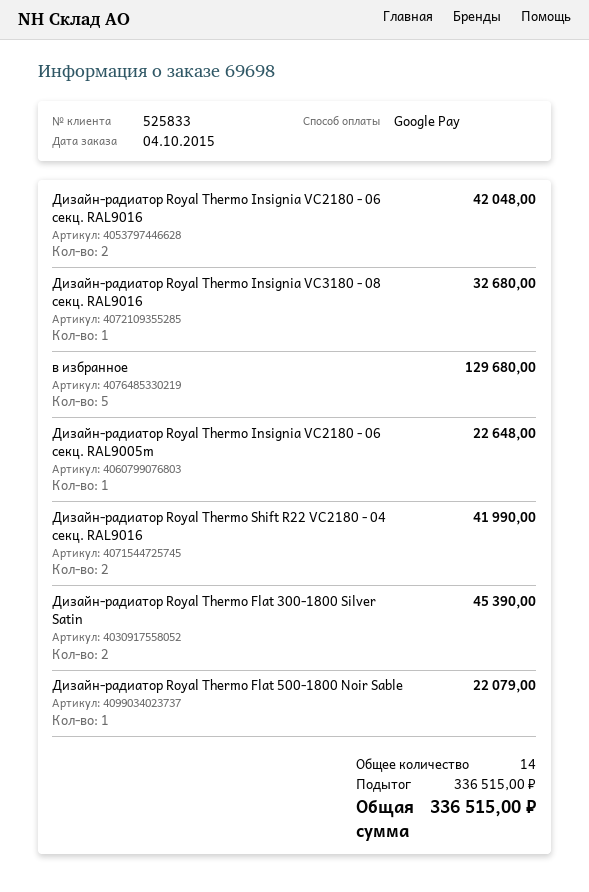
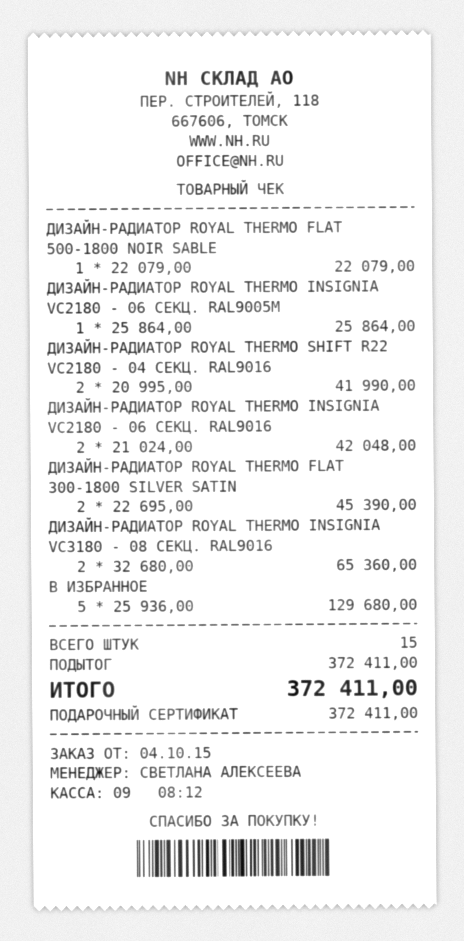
payment method: Google Pay -> gift card
Дизайн-радиатор Royal Thermo Insignia VC3180 - 08 секц. RAL9016: 1 for 32680.00 -> 2 for 65360.00
Дизайн-радиатор Royal Thermo Insignia VC2180 - 06 секц. RAL9005m: 1 for 22648.00 -> 1 for 25864.00
total quantity: 14 -> 15
subtotal: 336515.00 -> 372411.00
total: 336515.00 -> 372411.00

